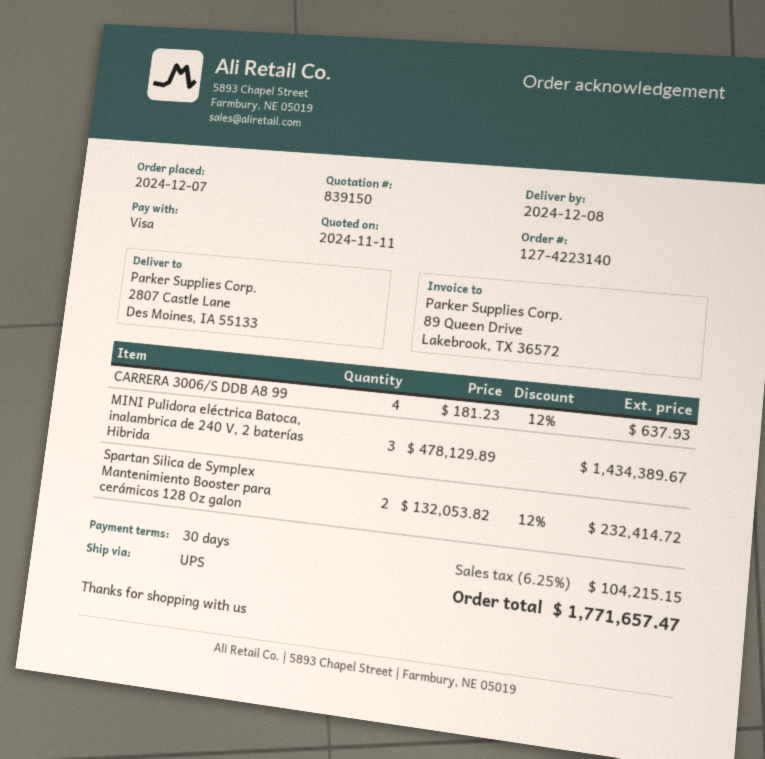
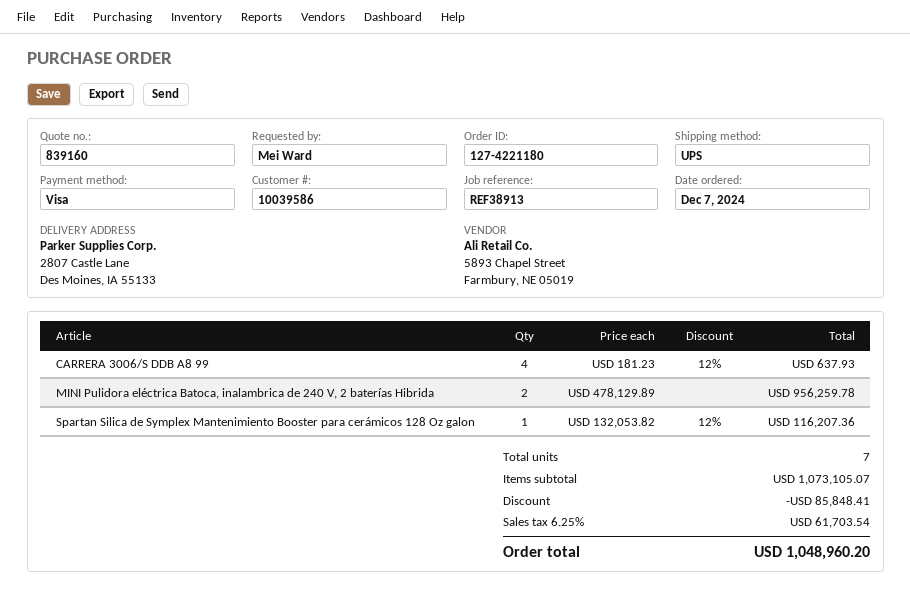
quote number: 839150 -> 839160
order number: 127-4223140 -> 127-4221180
MINI Pulidora eléctrica Batoca, inalambrica de 240 V, 2 baterías Hibrida: 3 x 478129.89 = 1434389.67 -> 2 x 478129.89 = 956259.78
Spartan Silica de Symplex Mantenimiento Booster para cerámicos 128 Oz galon: 2 x 132053.82 - 12% = 232414.72 -> 1 x 132053.82 - 12% = 116207.36
discount: none -> 85848.41
tax: 6.25% = 104215.15 -> 6.25% = 61703.54
total: 1771657.47 -> 1048960.20

